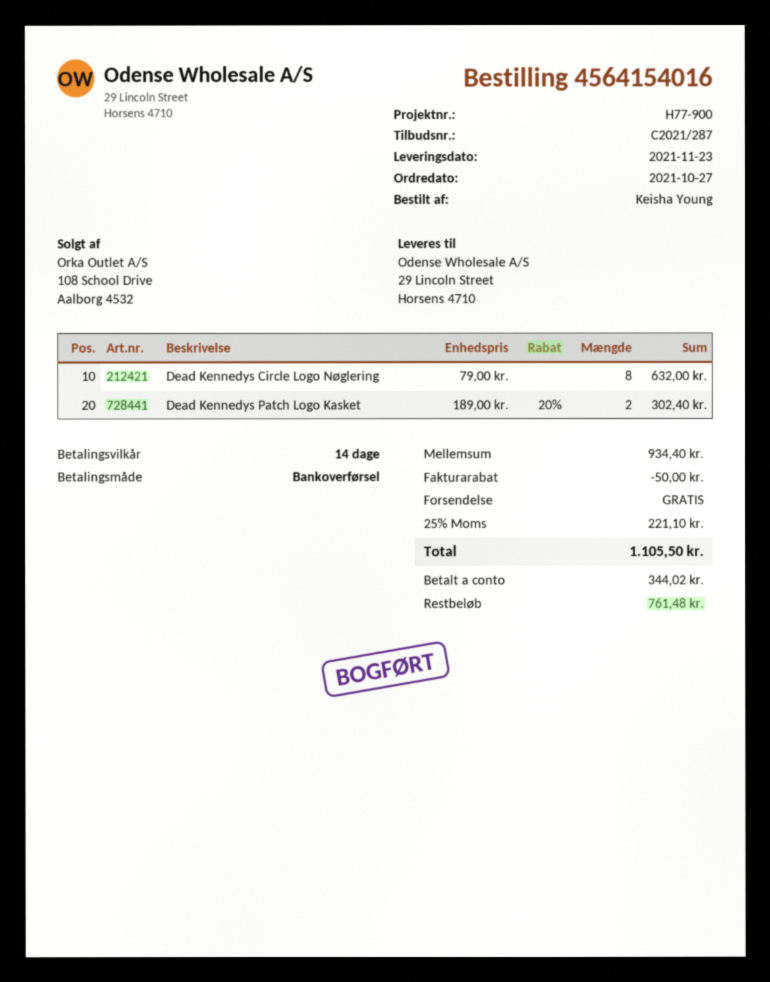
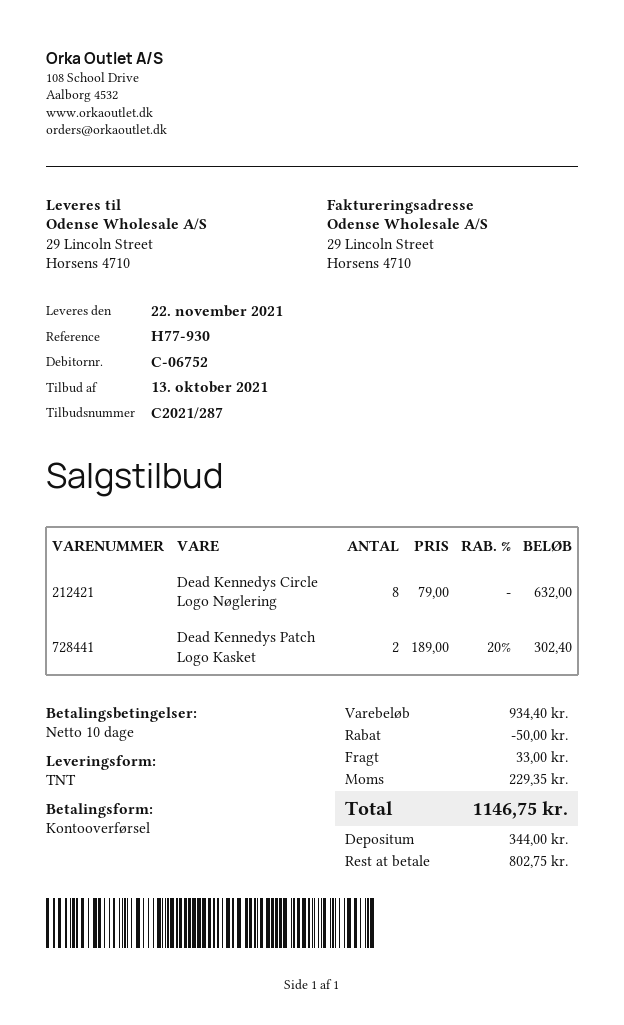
delivery date: 2021-11-23 -> 2021-11-22
payment terms: 14 days -> 10 days
reference: H77-900 -> H77-930
shipping: 0.00 -> 33.00
tax: 221.10 -> 229.35
total: 1105.50 -> 1146.75
deposit: 344.02 -> 344.00
balance: 761.48 -> 802.75

